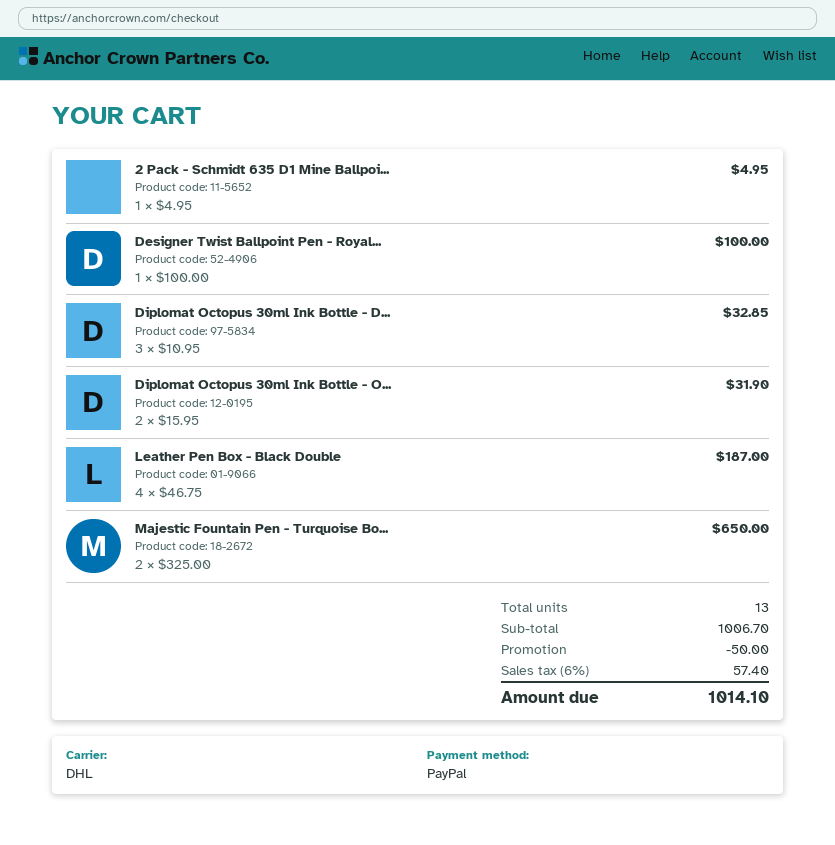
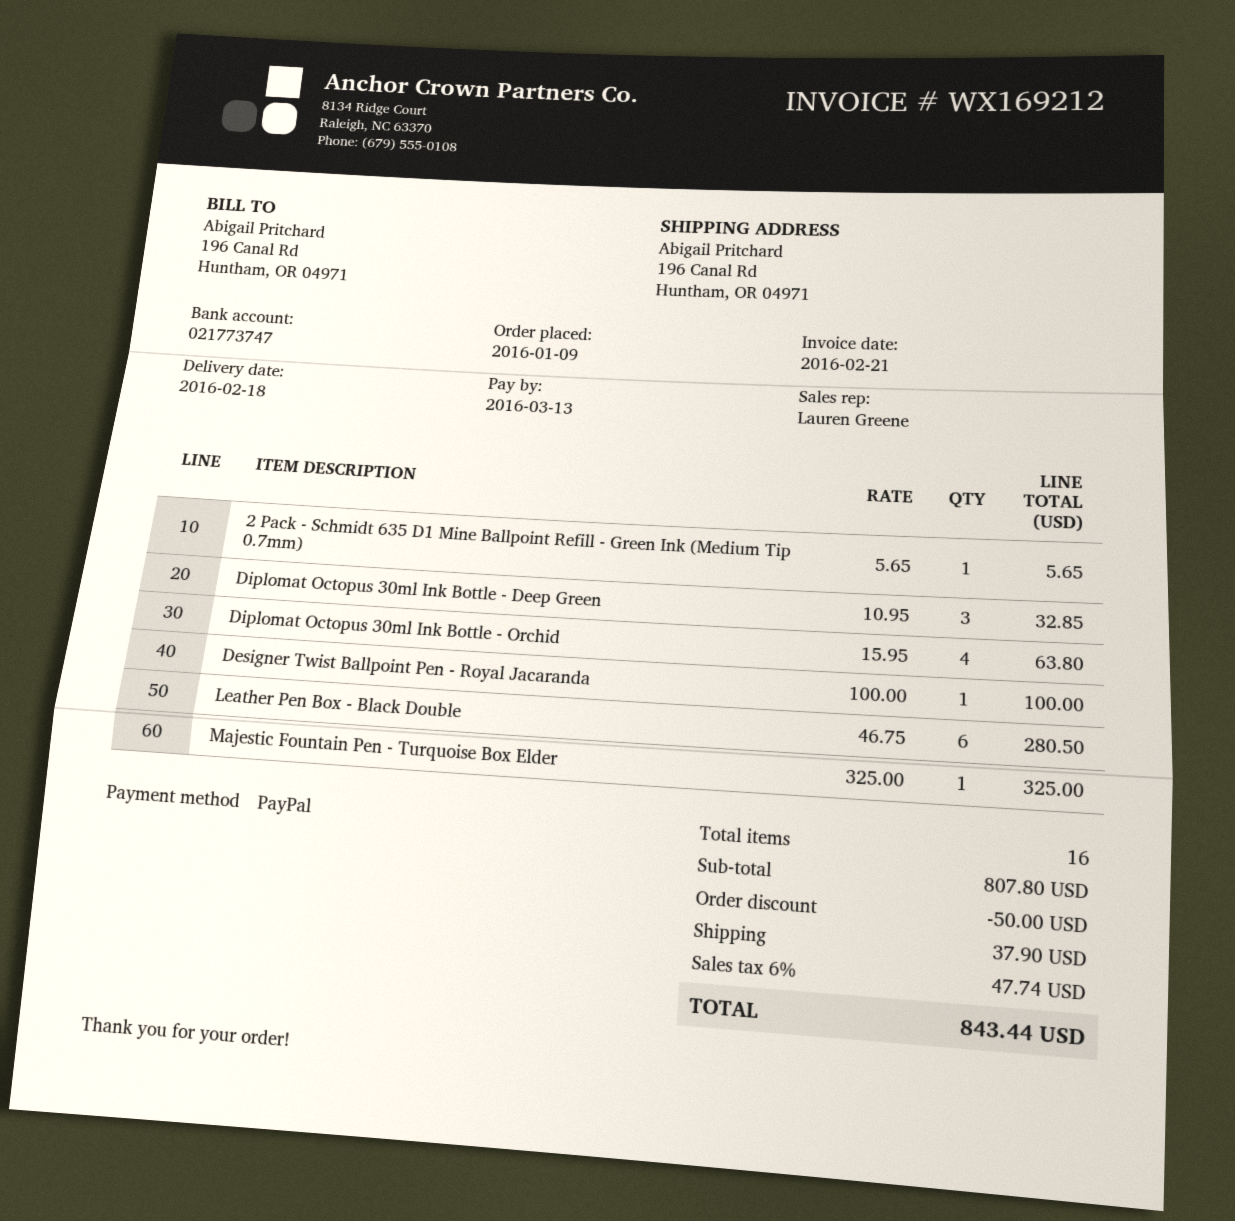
2 Pack - Schmidt 635 D1 Mine Ballpoi...: 1 x 4.95 = 4.95 -> 1 x 5.65 = 5.65
Diplomat Octopus 30ml Ink Bottle - O...: 2 x 15.95 = 31.90 -> 4 x 15.95 = 63.80
Leather Pen Box - Black Double: 4 x 46.75 = 187.00 -> 6 x 46.75 = 280.50
Majestic Fountain Pen - Turquoise Bo...: 2 x 325.00 = 650.00 -> 1 x 325.00 = 325.00
total quantity: 13 -> 16
subtotal: 1006.70 -> 807.80
shipping: none -> 37.90
tax: 6% = 57.40 -> 6% = 47.74
total: 1014.10 -> 843.44

